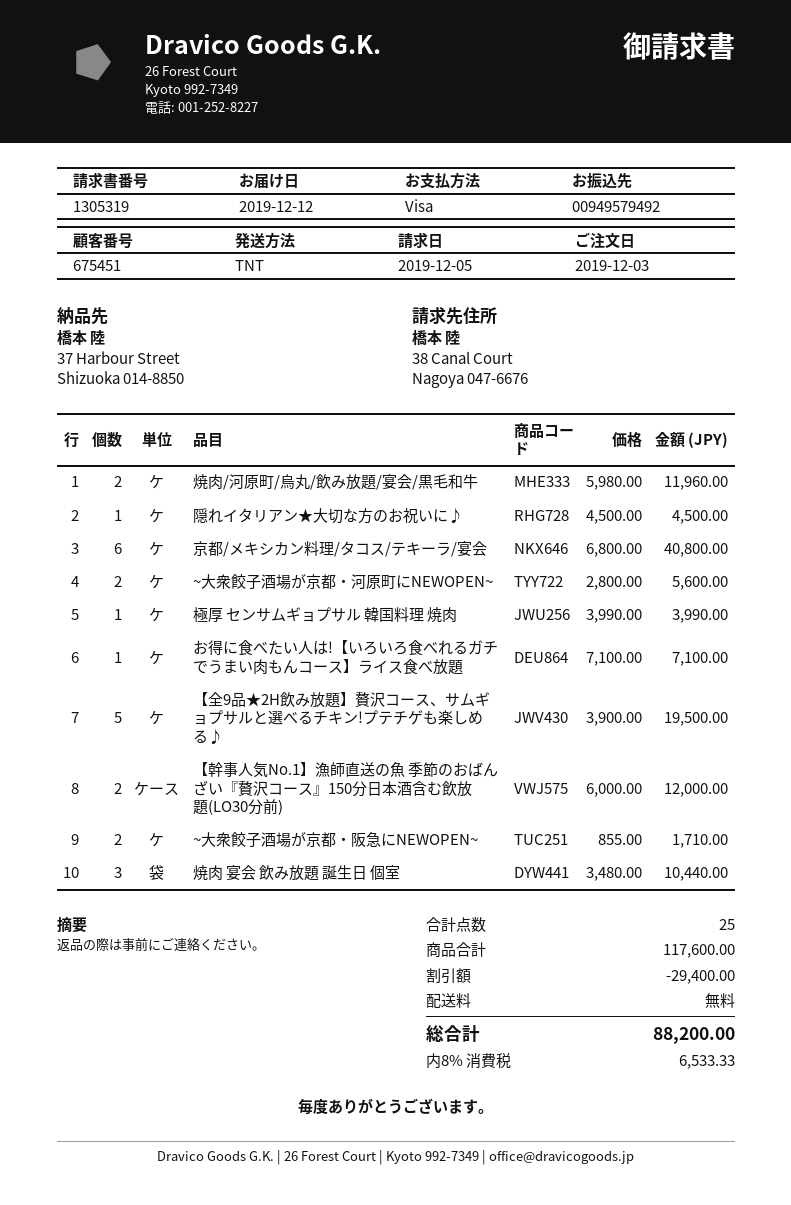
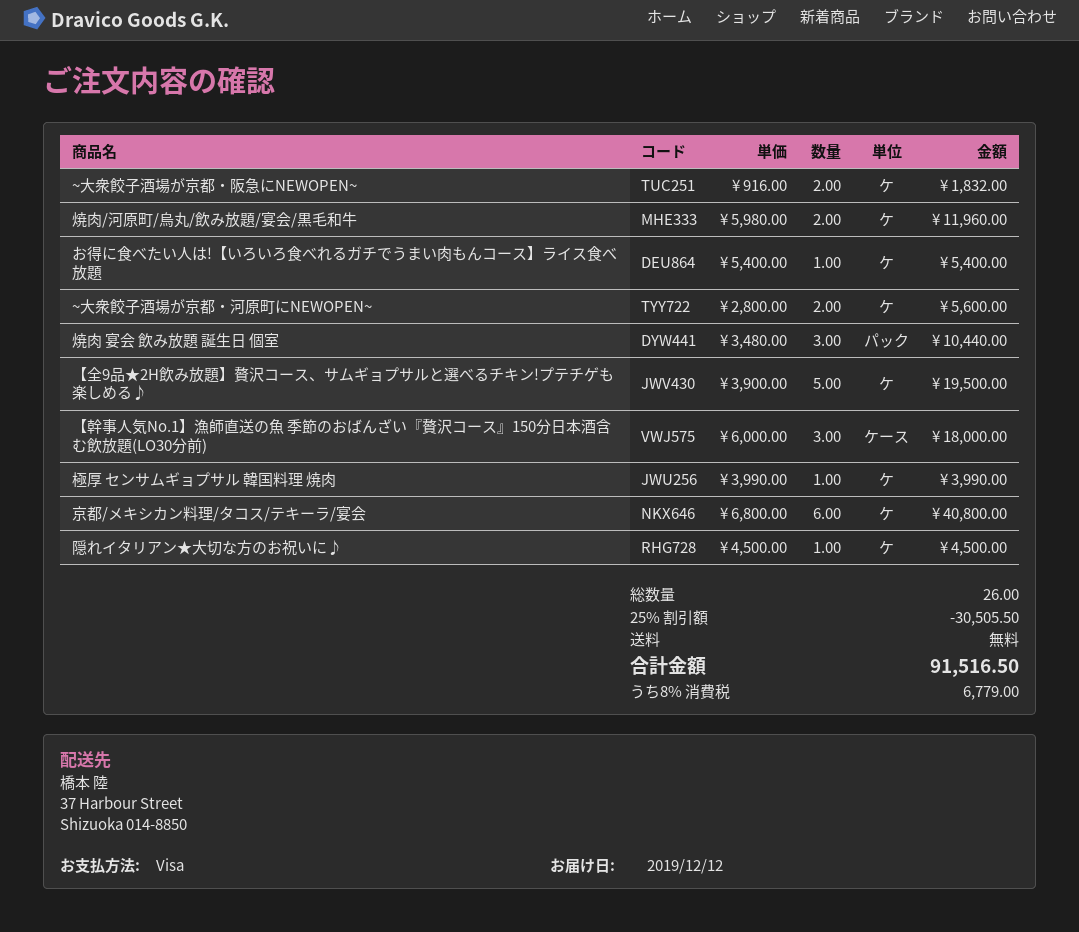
お得に食べたい人は!【いろいろ食べれるガチでうまい肉もんコース】ライス食べ放題: 1 x 7100.00 = 7100.00 -> 1 x 5400.00 = 5400.00
【幹事人気No.1】漁師直送の魚 季節のおばんざい『贅沢コース』150分日本酒含む飲放題(LO30分前): 2 x 6000.00 = 12000.00 -> 3 x 6000.00 = 18000.00
~大衆餃子酒場が京都・阪急にNEWOPEN~: 2 x 855.00 = 1710.00 -> 2 x 916.00 = 1832.00
total quantity: 25 -> 26
discount: 29400.00 -> 30505.50
tax: 8% = 6533.33 -> 8% = 6779.00
total: 88200.00 -> 91516.50

